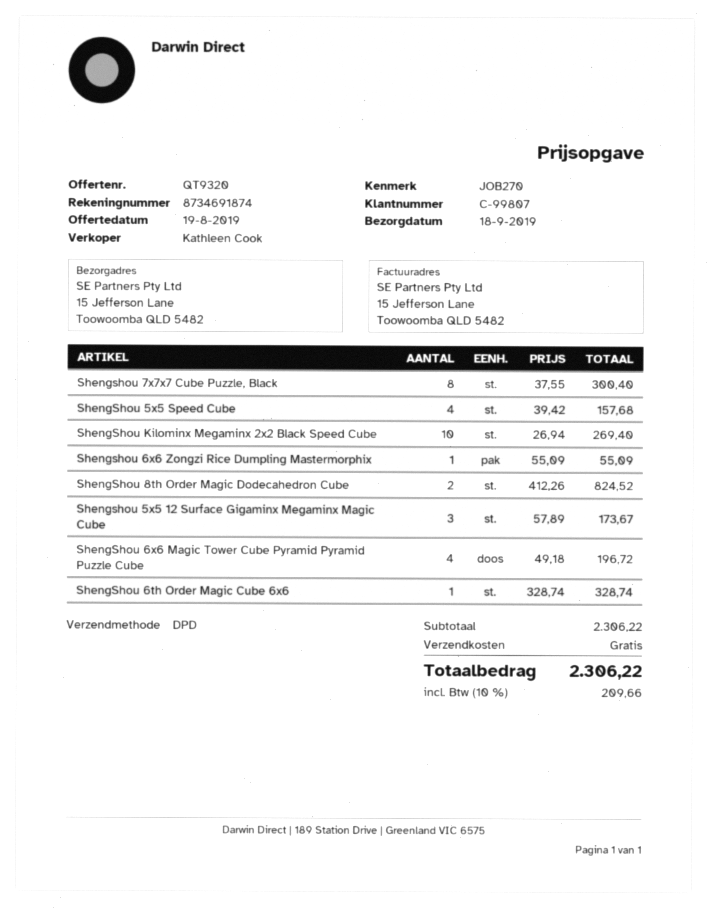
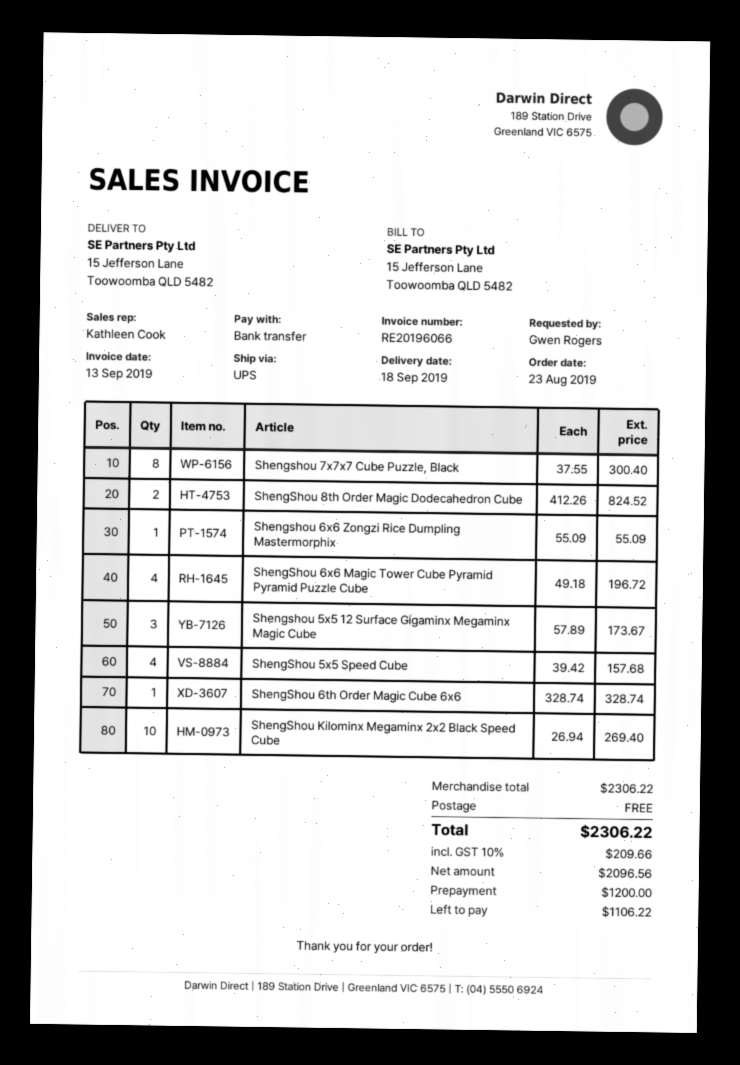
shipping method: DPD -> UPS

